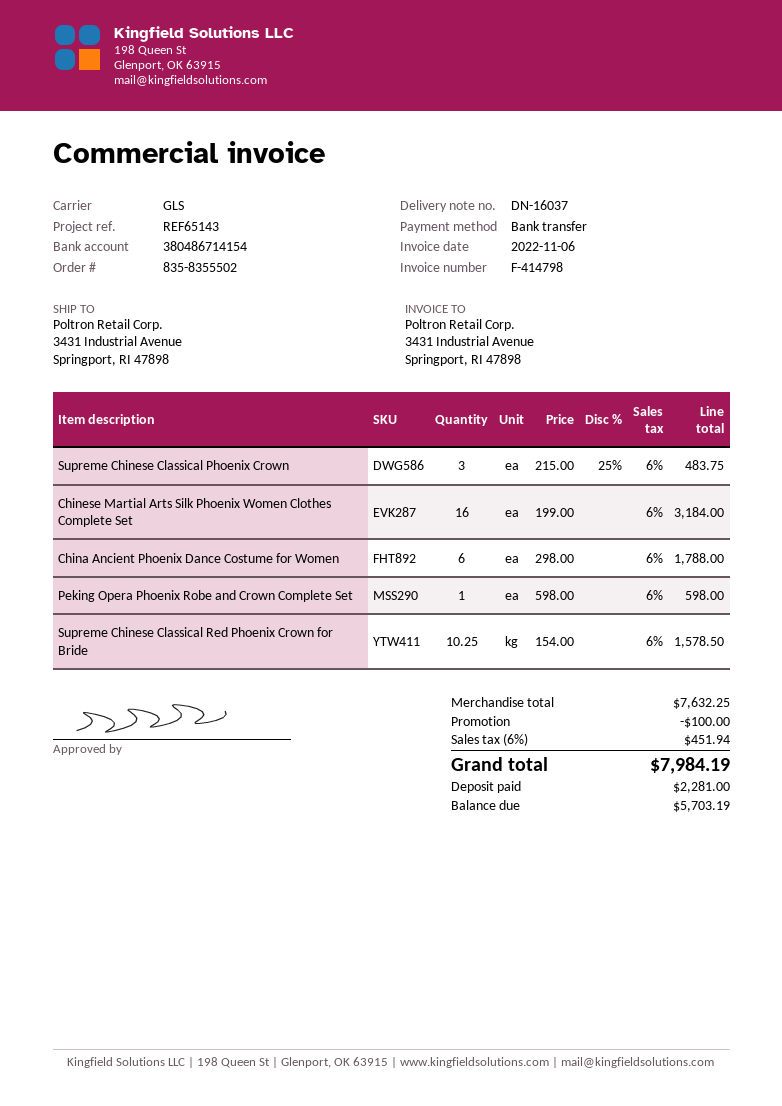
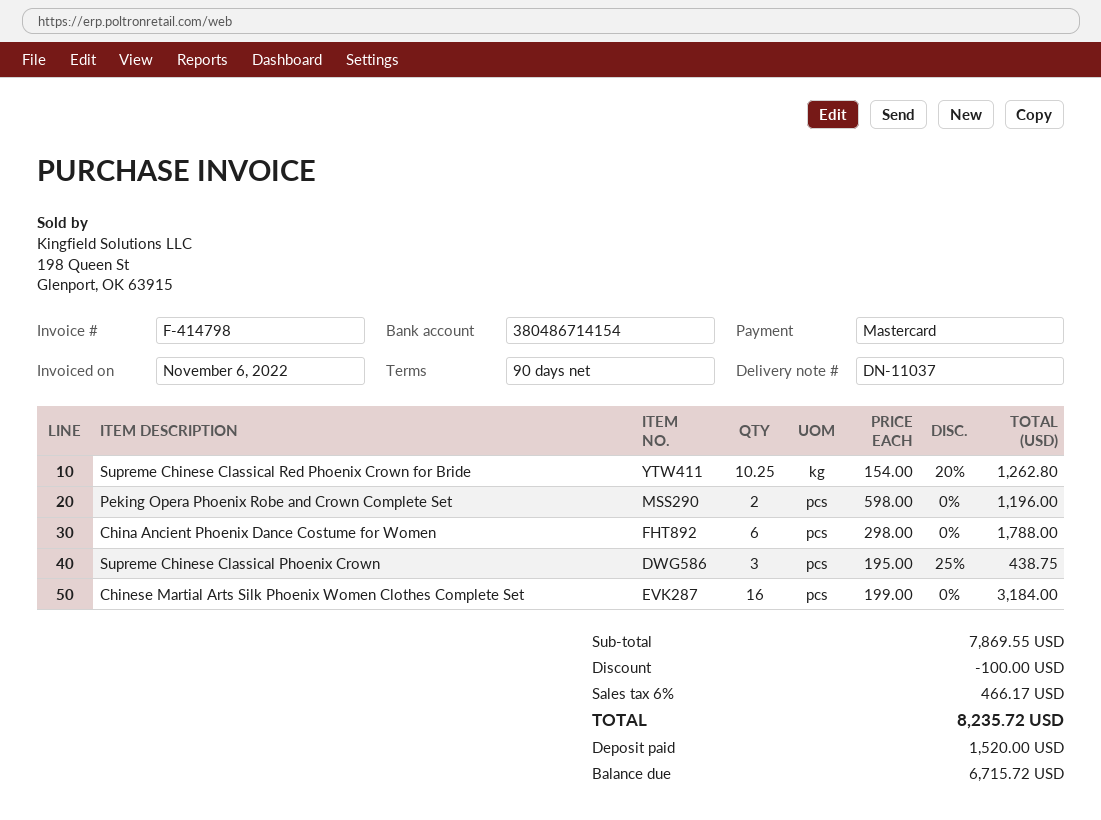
delivery note number: DN-16037 -> DN-11037
payment method: bank transfer -> Mastercard
Supreme Chinese Classical Phoenix Crown: 3 x 215.00 - 25% = 483.75 -> 3 x 195.00 - 25% = 438.75
Peking Opera Phoenix Robe and Crown Complete Set: 1 x 598.00 = 598.00 -> 2 x 598.00 = 1196.00
Supreme Chinese Classical Red Phoenix Crown for Bride: 10.25 x 154.00 = 1578.50 -> 10.25 x 154.00 - 20% = 1262.80
subtotal: 7632.25 -> 7869.55
tax: 6% = 451.94 -> 6% = 466.17
total: 7984.19 -> 8235.72
deposit: 2281.00 -> 1520.00
balance: 5703.19 -> 6715.72

